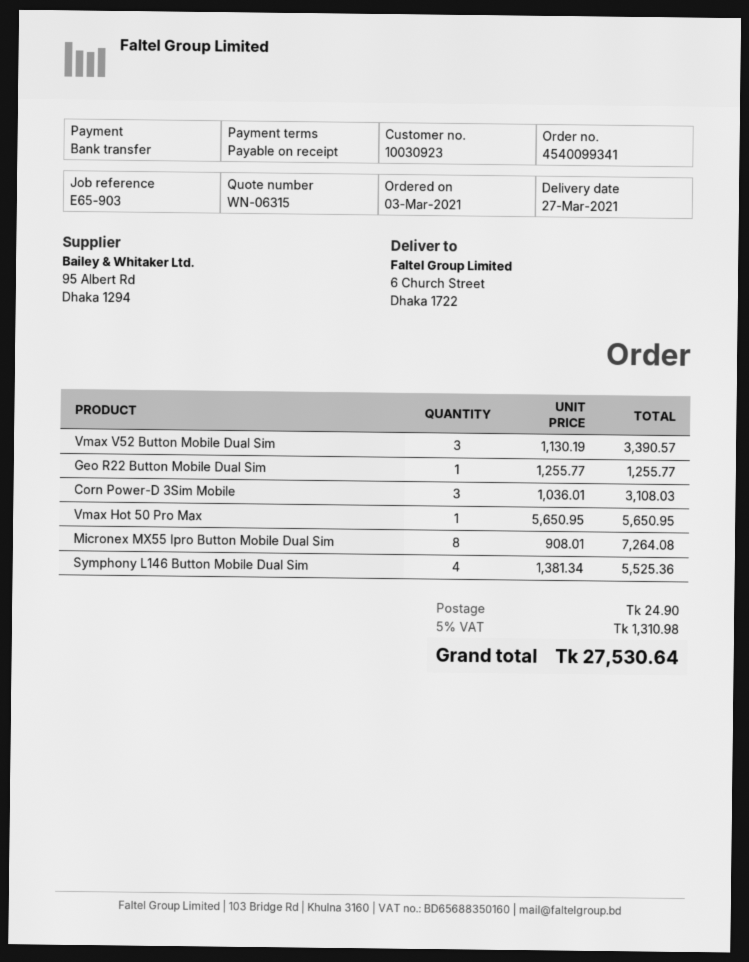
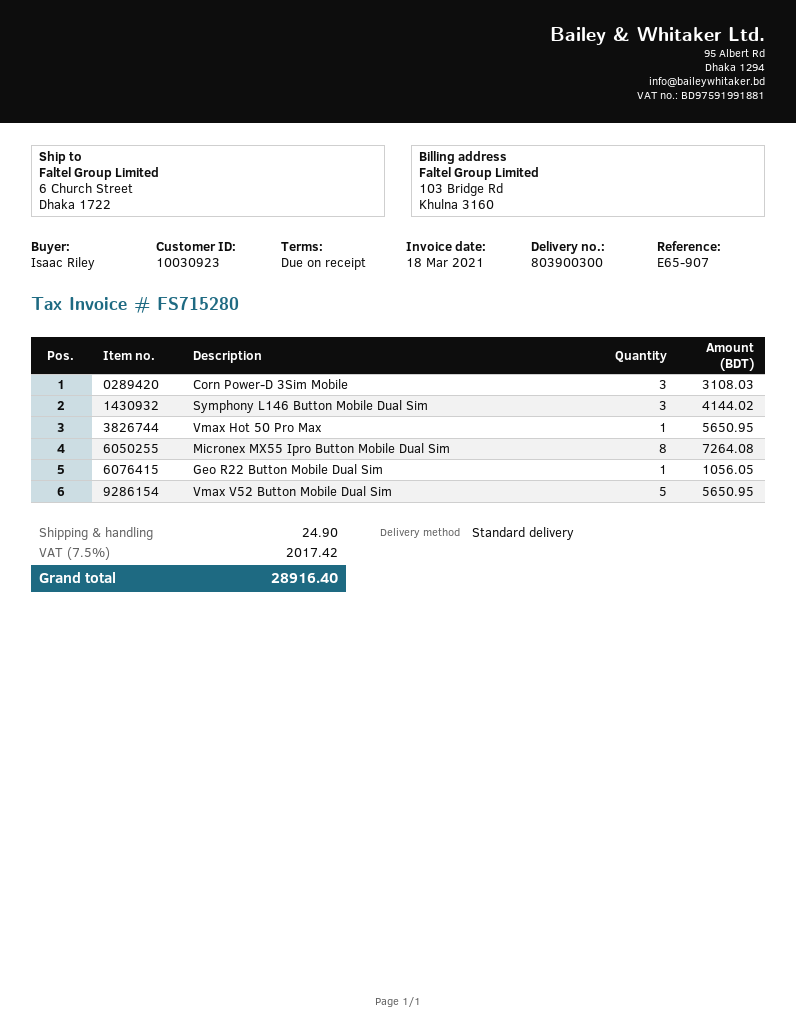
reference: E65-903 -> E65-907
Vmax V52 Button Mobile Dual Sim: 3 for 3390.57 -> 5 for 5650.95
Geo R22 Button Mobile Dual Sim: 1 for 1255.77 -> 1 for 1056.05
Symphony L146 Button Mobile Dual Sim: 4 for 5525.36 -> 3 for 4144.02
tax: 5% = 1310.98 -> 7.5% = 2017.42
total: 27530.64 -> 28916.40

